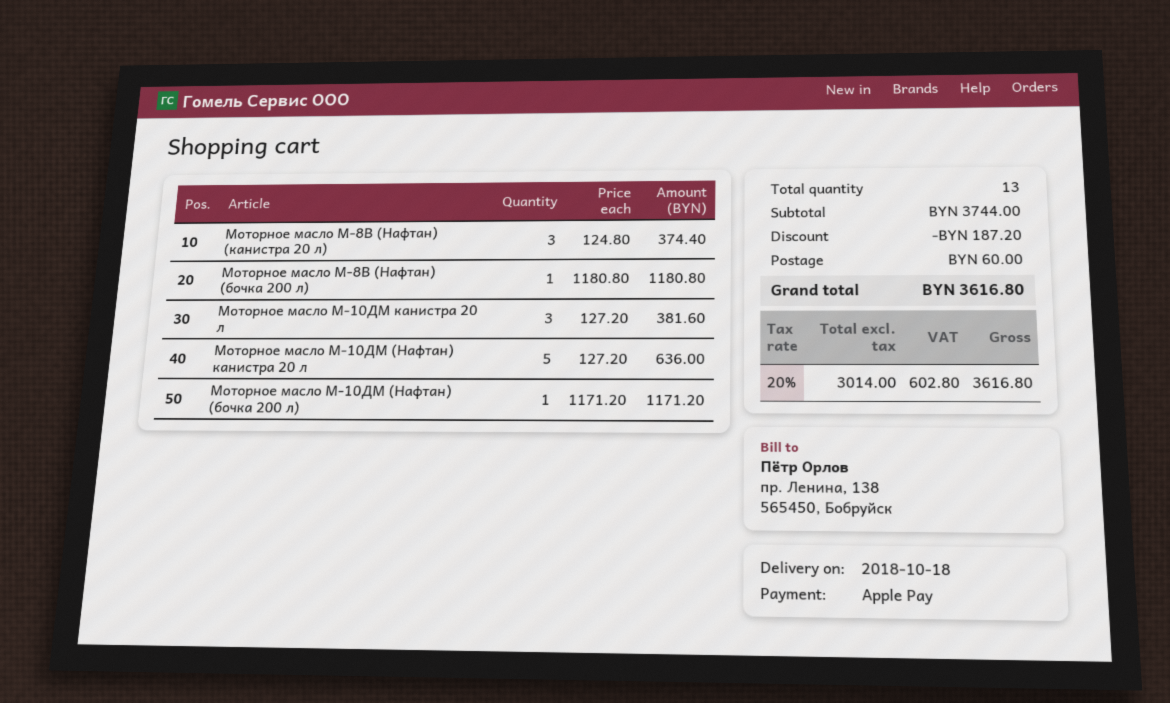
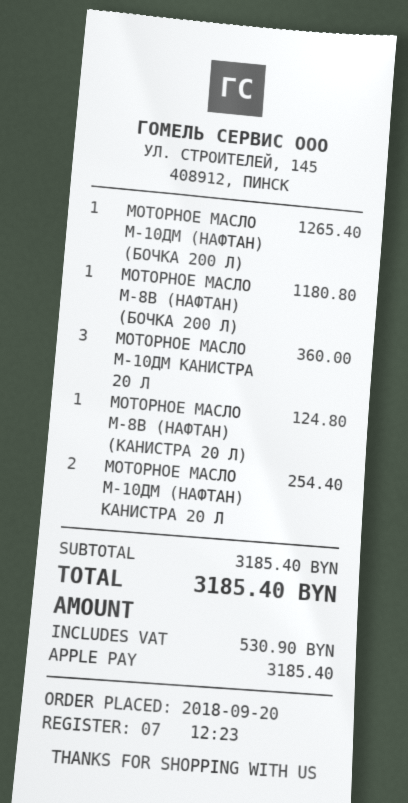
Моторное масло М-8В (Нафтан) (канистра 20 л): 3 for 374.40 -> 1 for 124.80
Моторное масло М-10ДМ канистра 20 л: 3 for 381.60 -> 3 for 360.00
Моторное масло М-10ДМ (Нафтан) канистра 20 л: 5 for 636.00 -> 2 for 254.40
Моторное масло М-10ДМ (Нафтан) (бочка 200 л): 1 for 1171.20 -> 1 for 1265.40
subtotal: 3744.00 -> 3185.40
discount: 187.20 -> none
shipping: 60.00 -> none
tax: 602.80 -> 530.90
total: 3616.80 -> 3185.40

